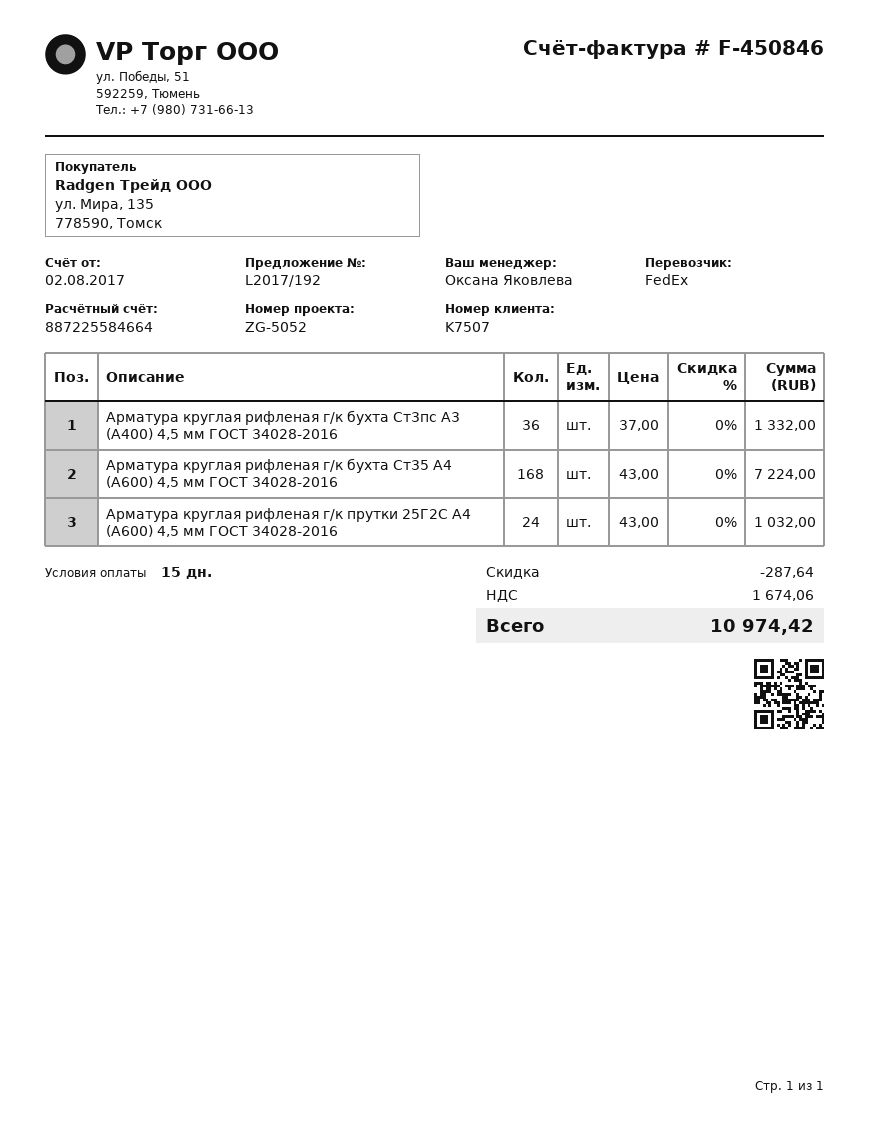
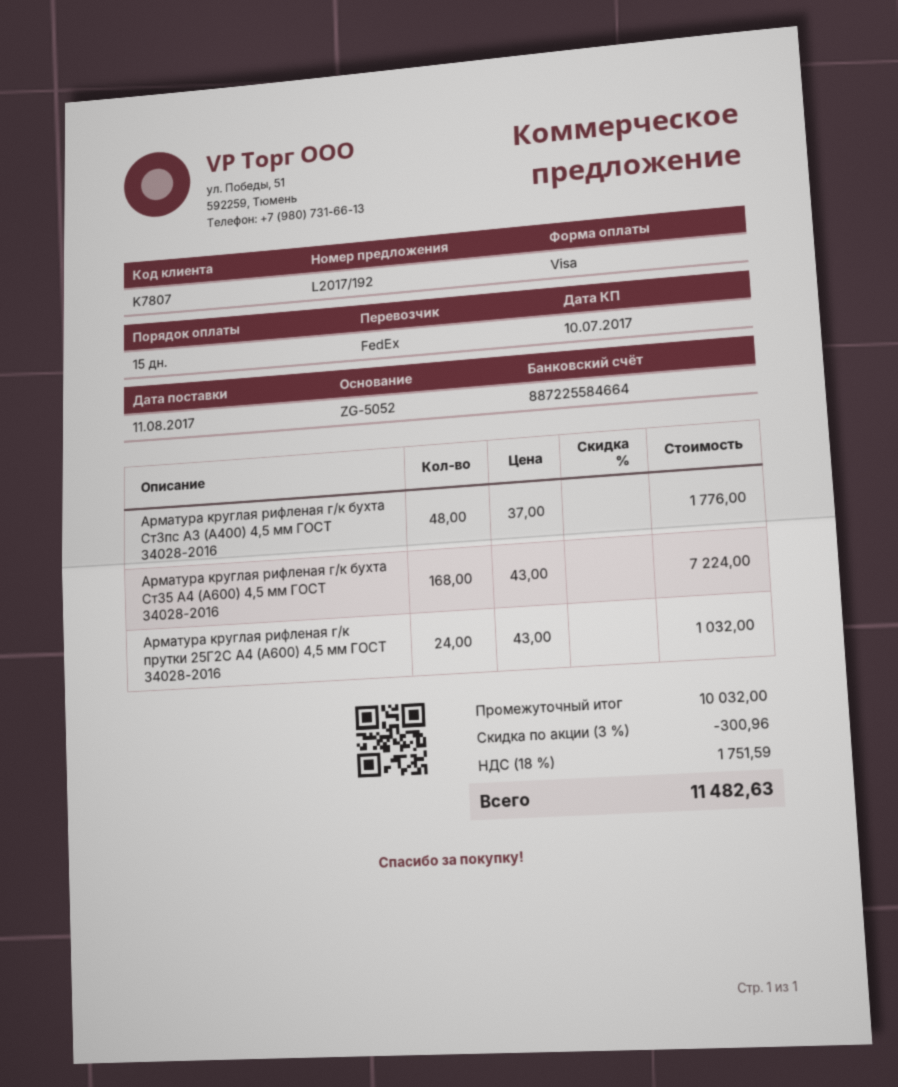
customer number: K7507 -> K7807
Арматура круглая рифленая г/к бухта Ст3пс А3 (А400) 4,5 мм ГОСТ 34028-2016: 36 x 37.00 = 1332.00 -> 48 x 37.00 = 1776.00
discount: 287.64 -> 300.96
tax: 1674.06 -> 1751.59
total: 10974.42 -> 11482.63

